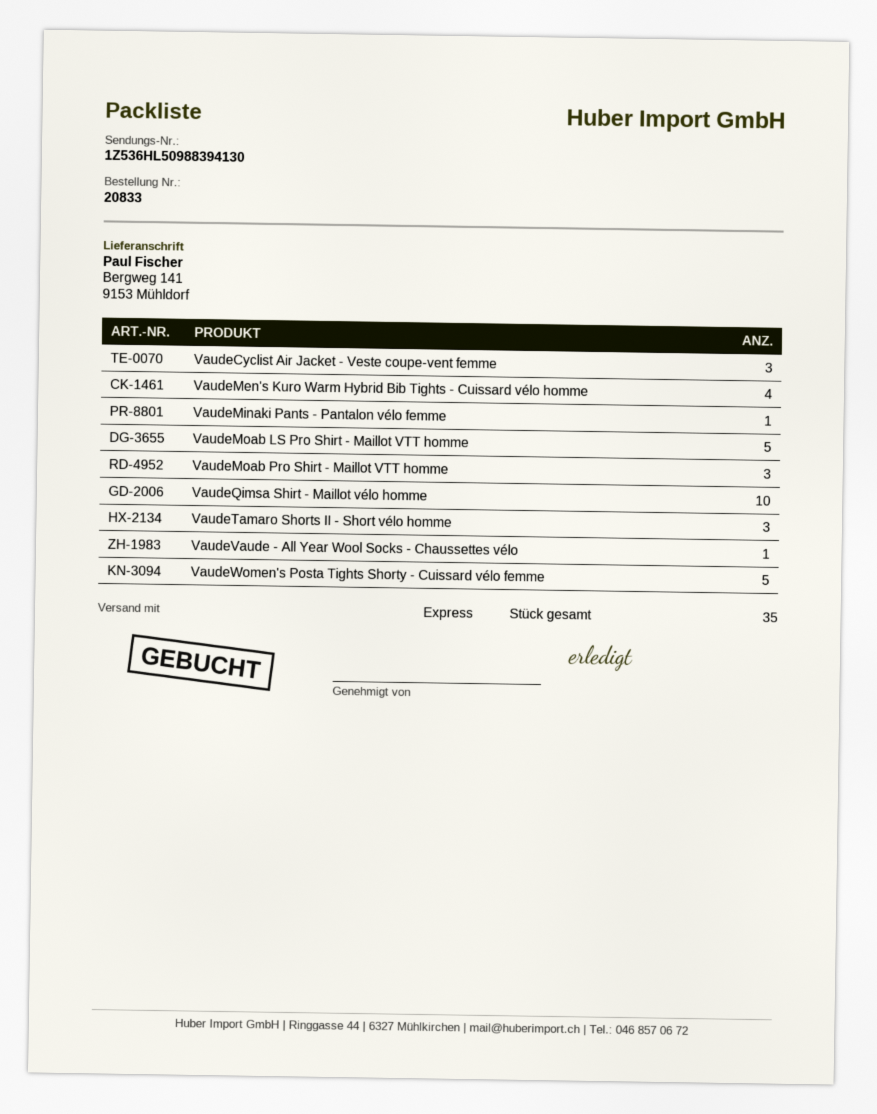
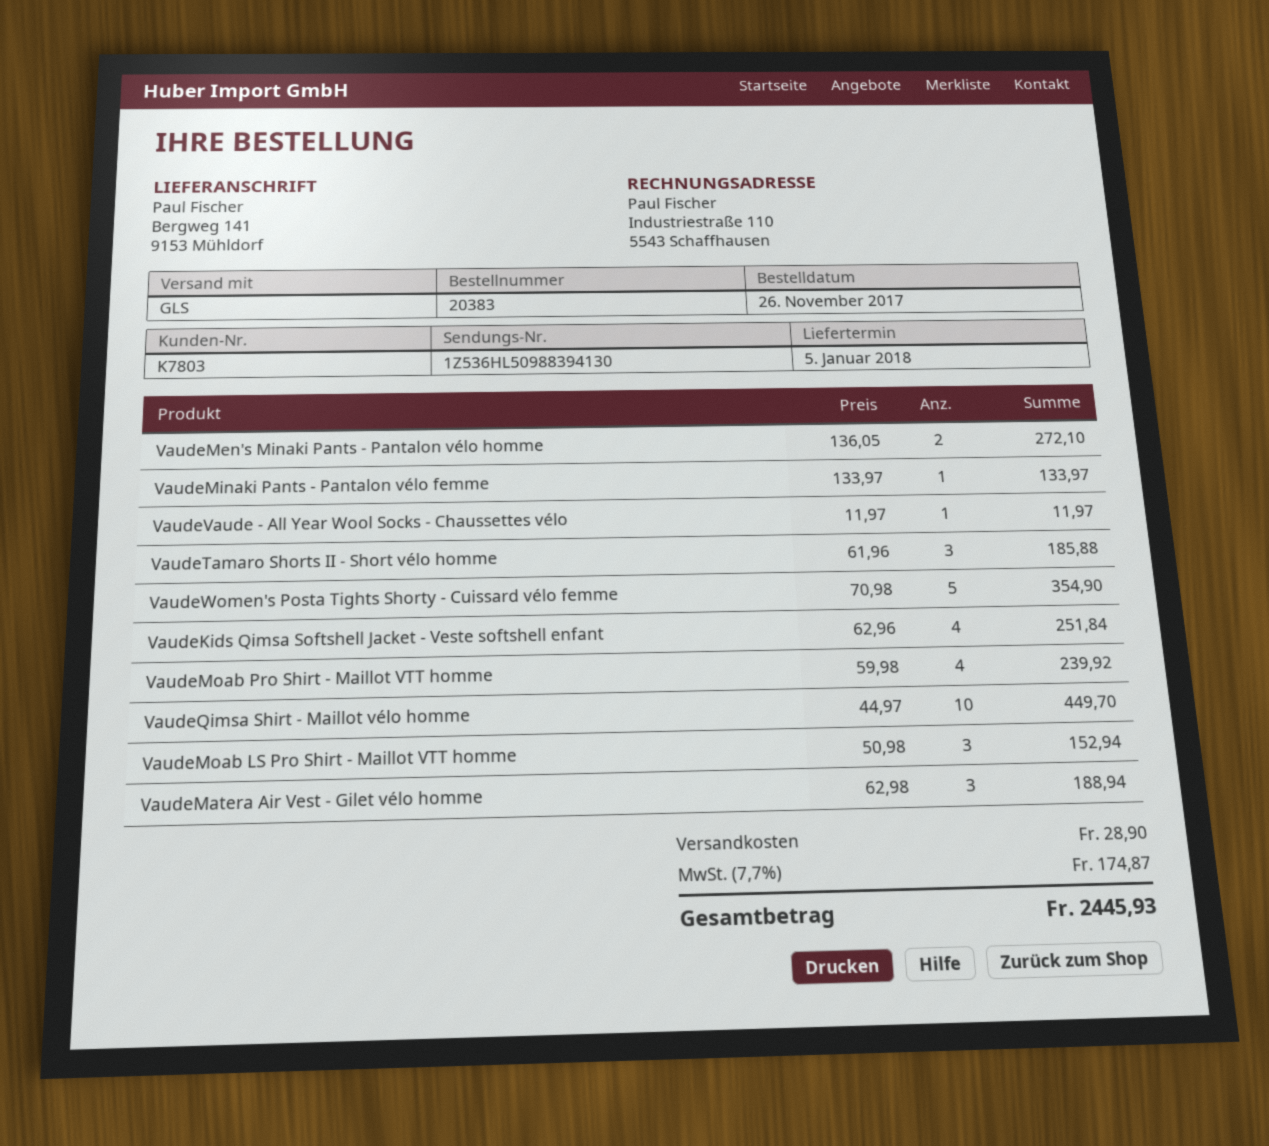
order number: 20833 -> 20383
shipping method: express -> GLS
VaudeCyclist Air Jacket - Veste coupe-vent femme: 3 -> none
VaudeMen's Kuro Warm Hybrid Bib Tights - Cuissard vélo homme: 4 -> none
VaudeMoab LS Pro Shirt - Maillot VTT homme: 5 -> 3
VaudeMoab Pro Shirt - Maillot VTT homme: 3 -> 4
VaudeMen's Minaki Pants - Pantalon vélo homme: none -> 2
VaudeKids Qimsa Softshell Jacket - Veste softshell enfant: none -> 4
VaudeMatera Air Vest - Gilet vélo homme: none -> 3

